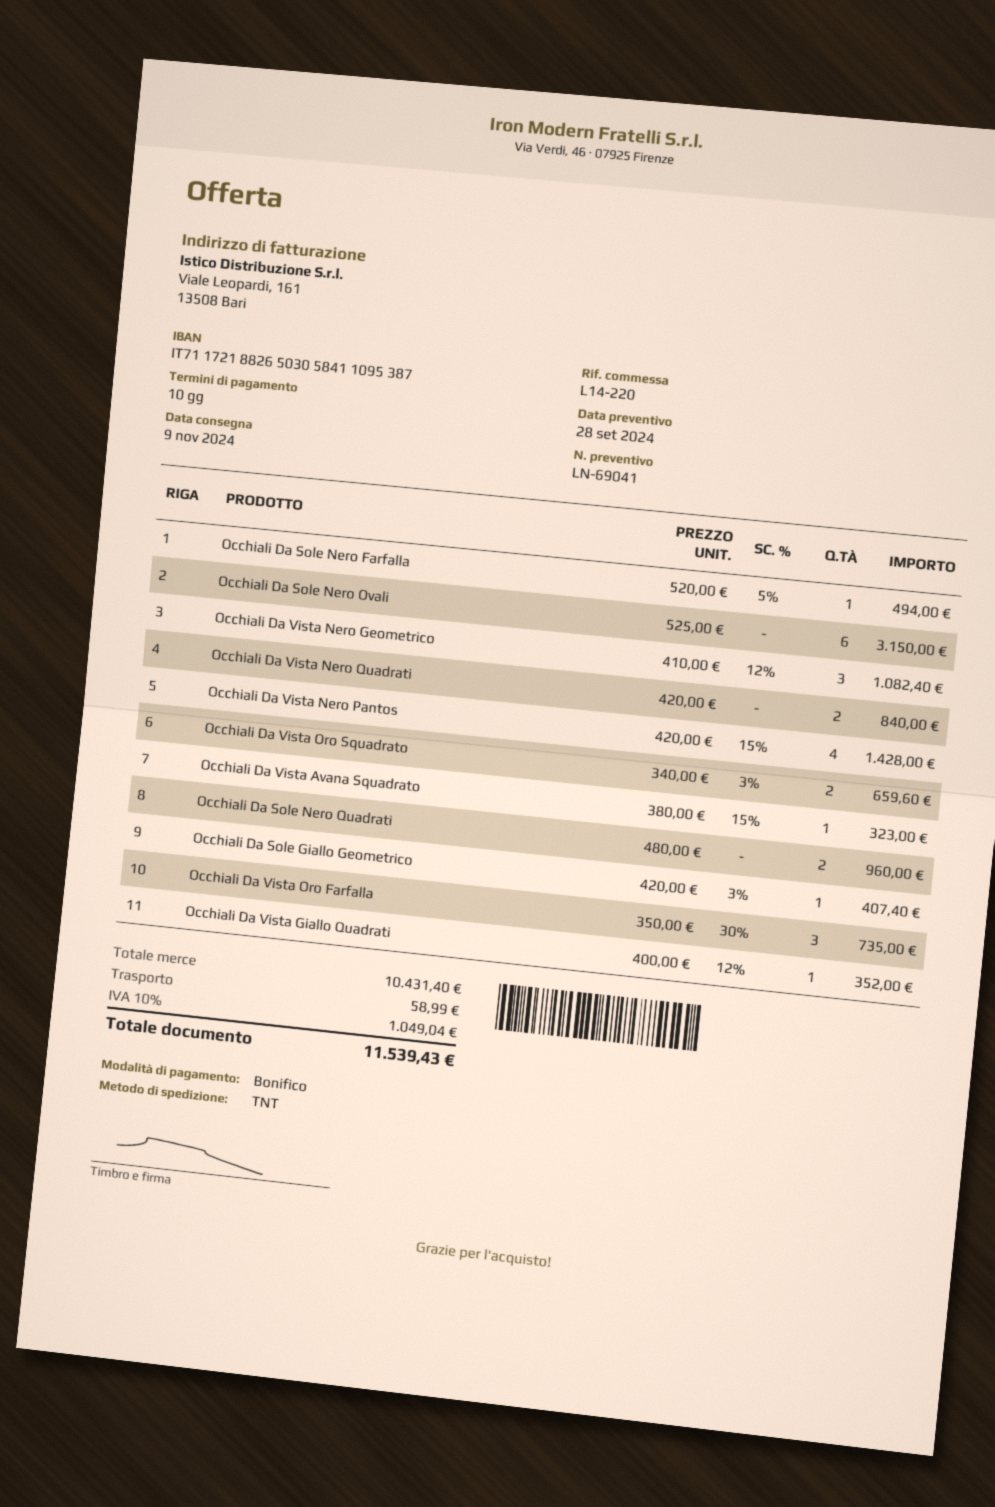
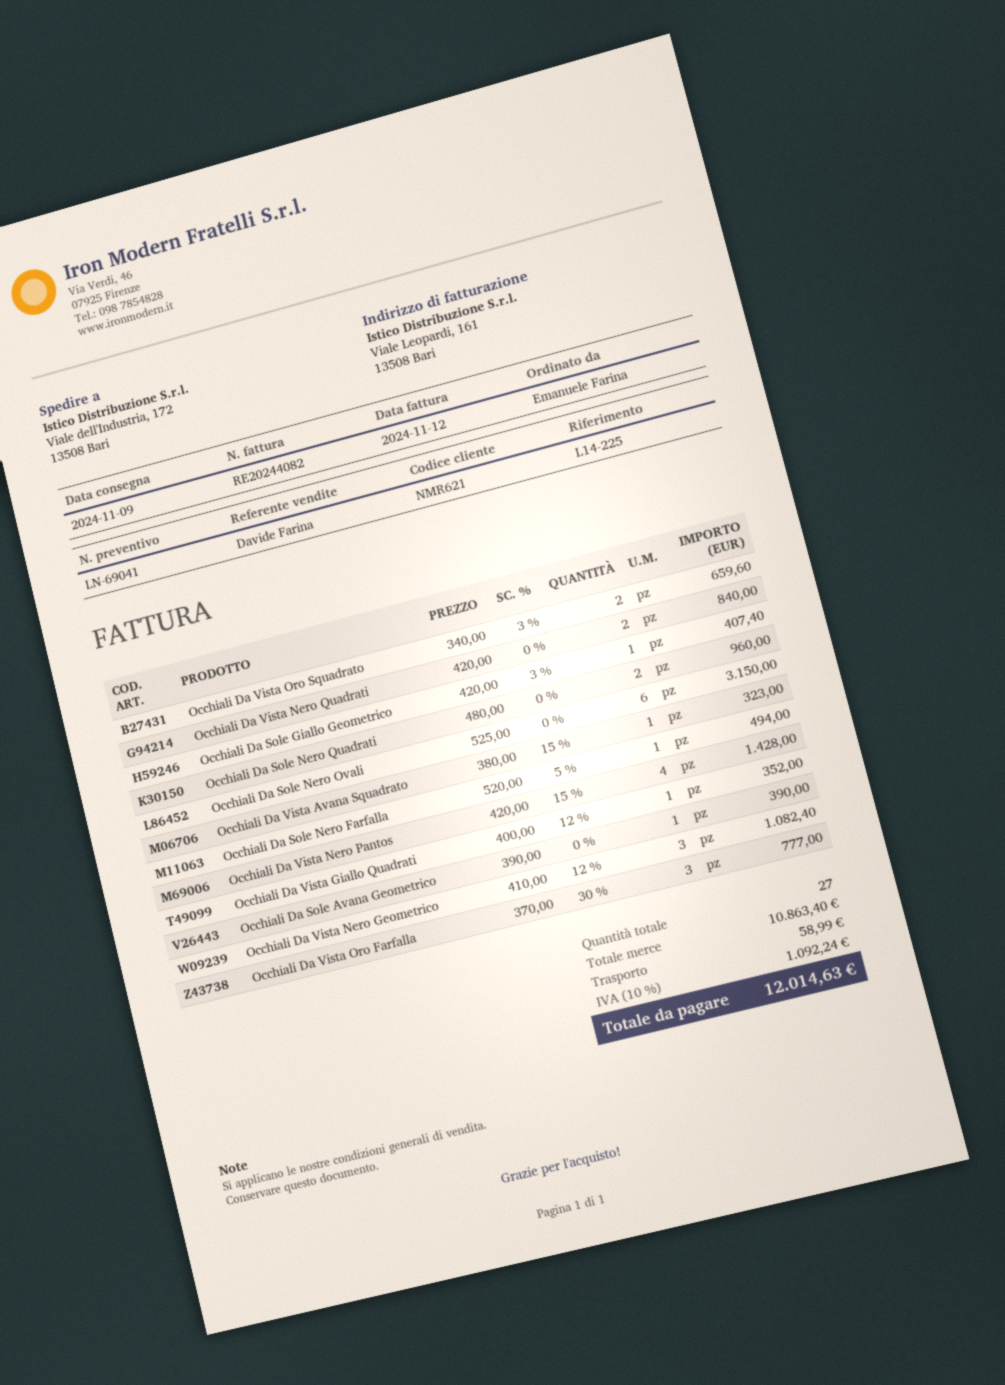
reference: L14-220 -> L14-225
Occhiali Da Vista Oro Farfalla: 3 x 350.00 - 30% = 735.00 -> 3 x 370.00 - 30% = 777.00
Occhiali Da Sole Avana Geometrico: none -> 1 x 390.00 = 390.00
subtotal: 10431.40 -> 10863.40
tax: 10% = 1049.04 -> 10% = 1092.24
total: 11539.43 -> 12014.63

